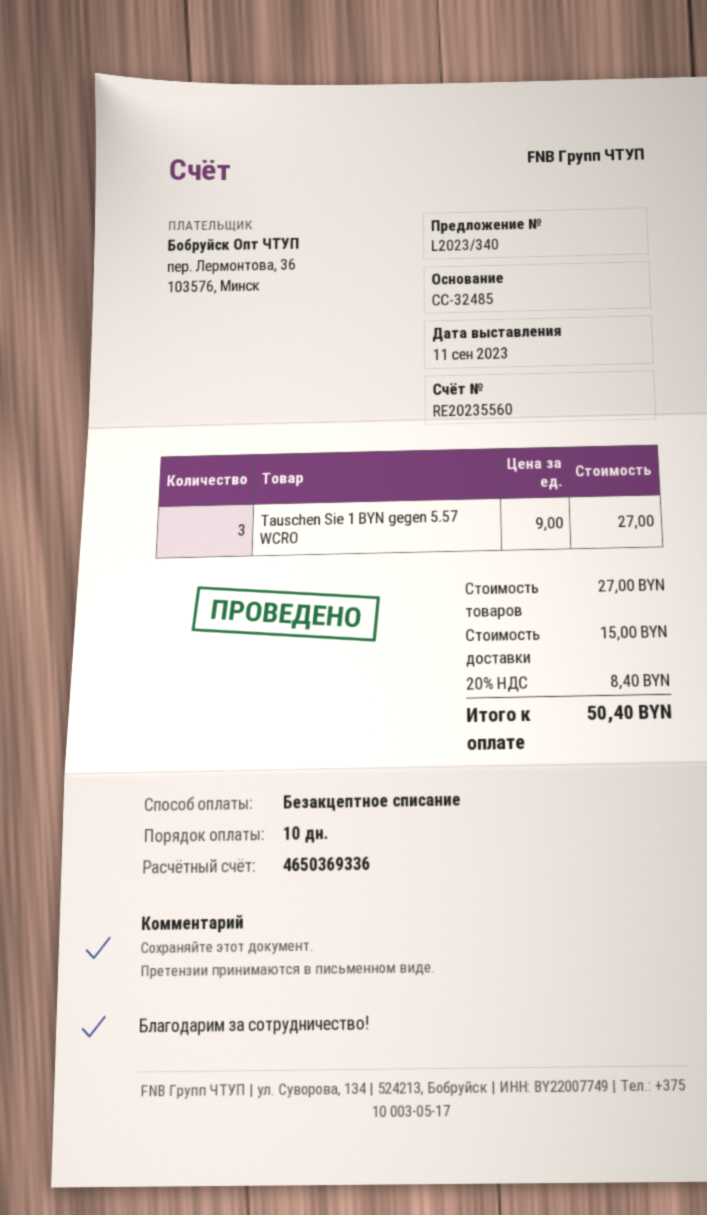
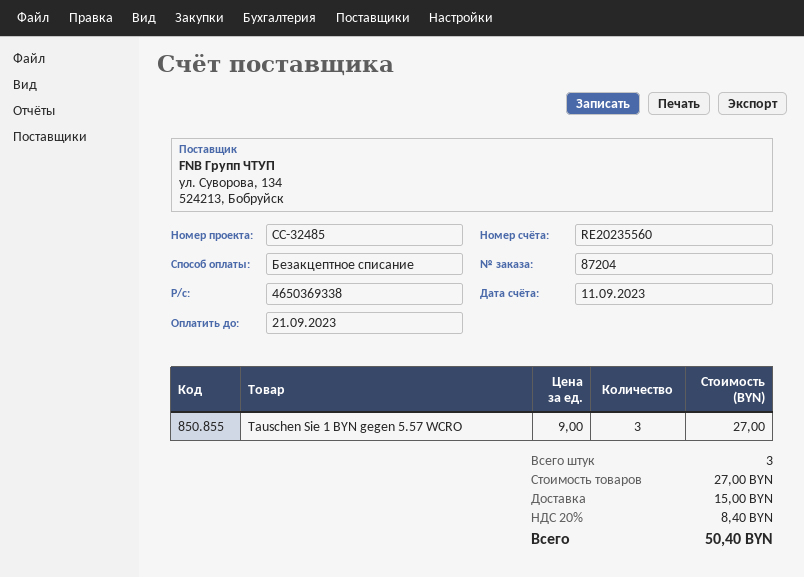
bank account: 4650369336 -> 4650369338

